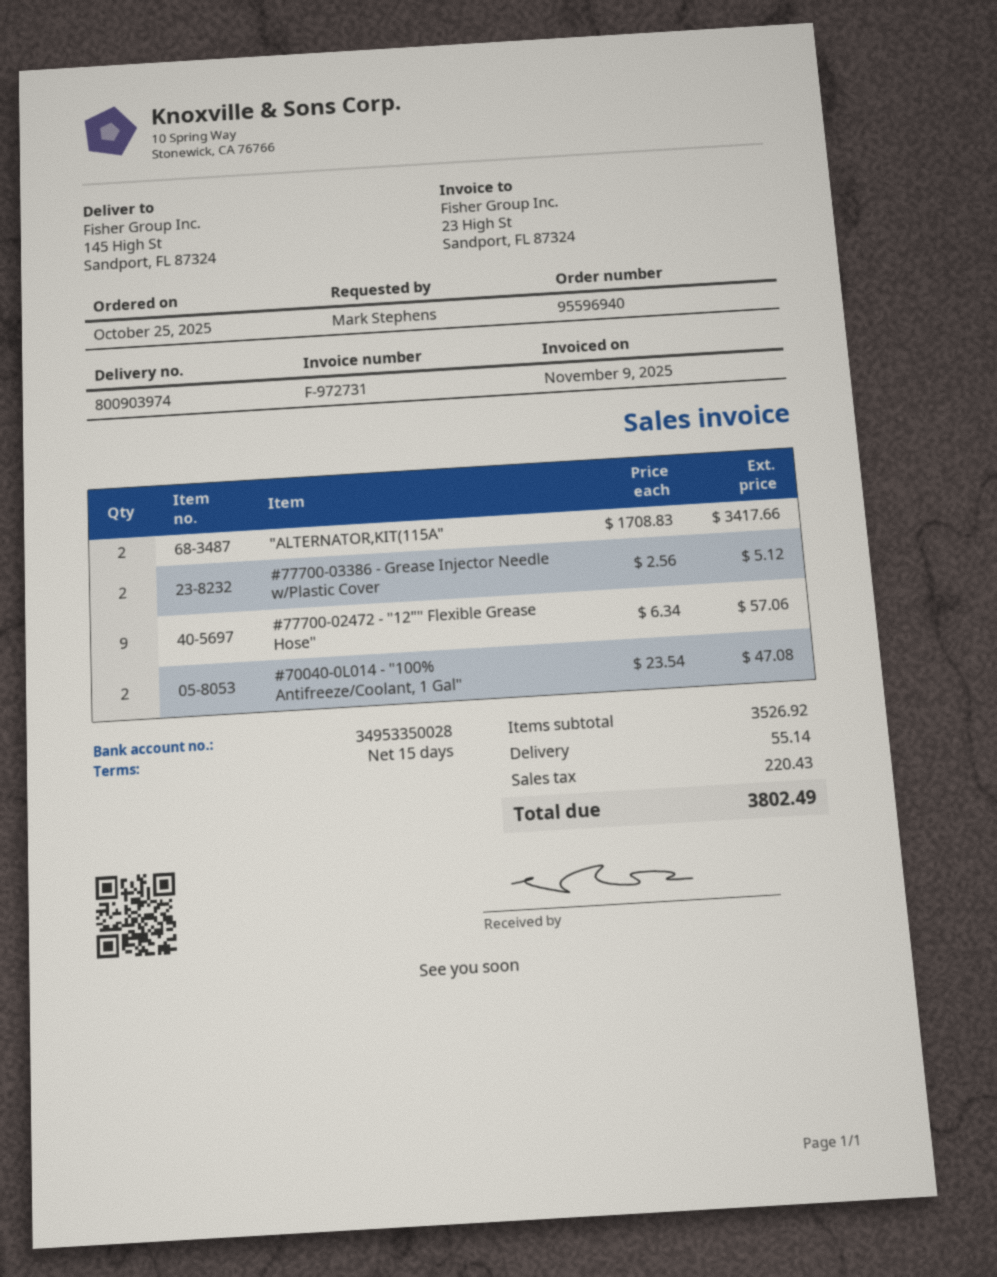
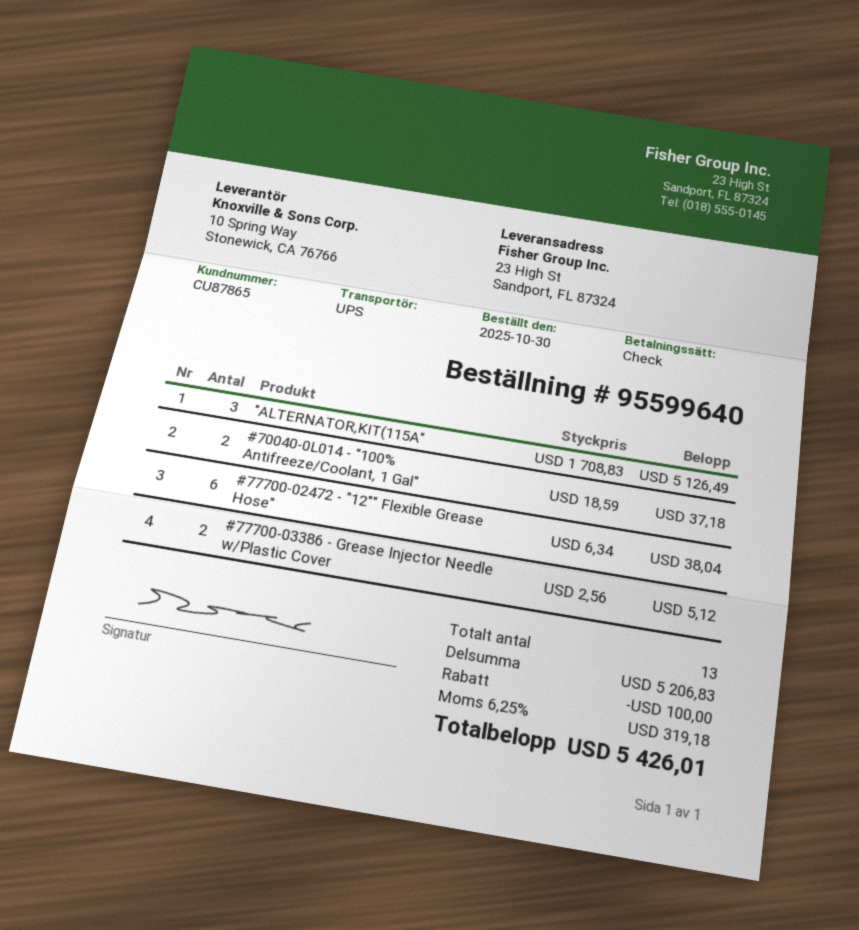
order number: 95596940 -> 95599640
order date: 2025-10-25 -> 2025-10-30
ship to: 145 High St, Sandport, FL 87324 -> 23 High St, Sandport, FL 87324
"ALTERNATOR,KIT(115A": 2 x 1708.83 = 3417.66 -> 3 x 1708.83 = 5126.49
#77700-02472 - "12"" Flexible Grease Hose": 9 x 6.34 = 57.06 -> 6 x 6.34 = 38.04
#70040-0L014 - "100% Antifreeze/Coolant, 1 Gal": 2 x 23.54 = 47.08 -> 2 x 18.59 = 37.18
subtotal: 3526.92 -> 5206.83
discount: none -> 100.00
shipping: 55.14 -> none
tax: 220.43 -> 319.18
total: 3802.49 -> 5426.01

